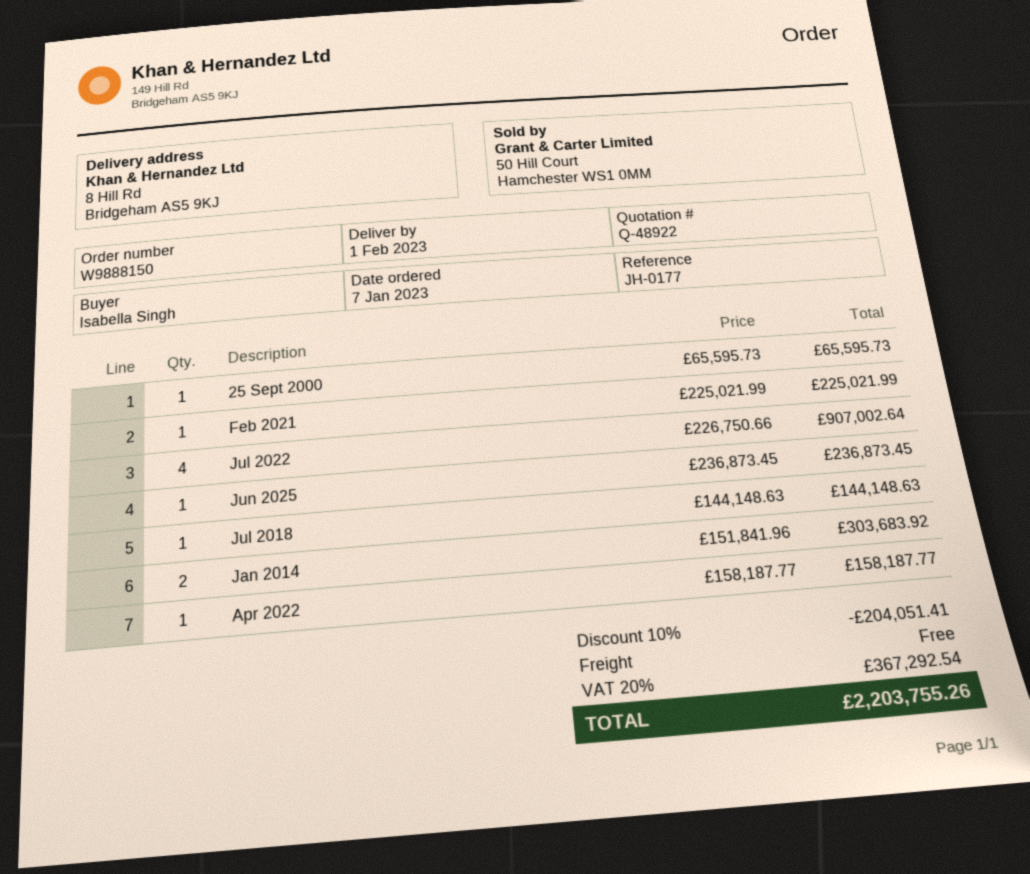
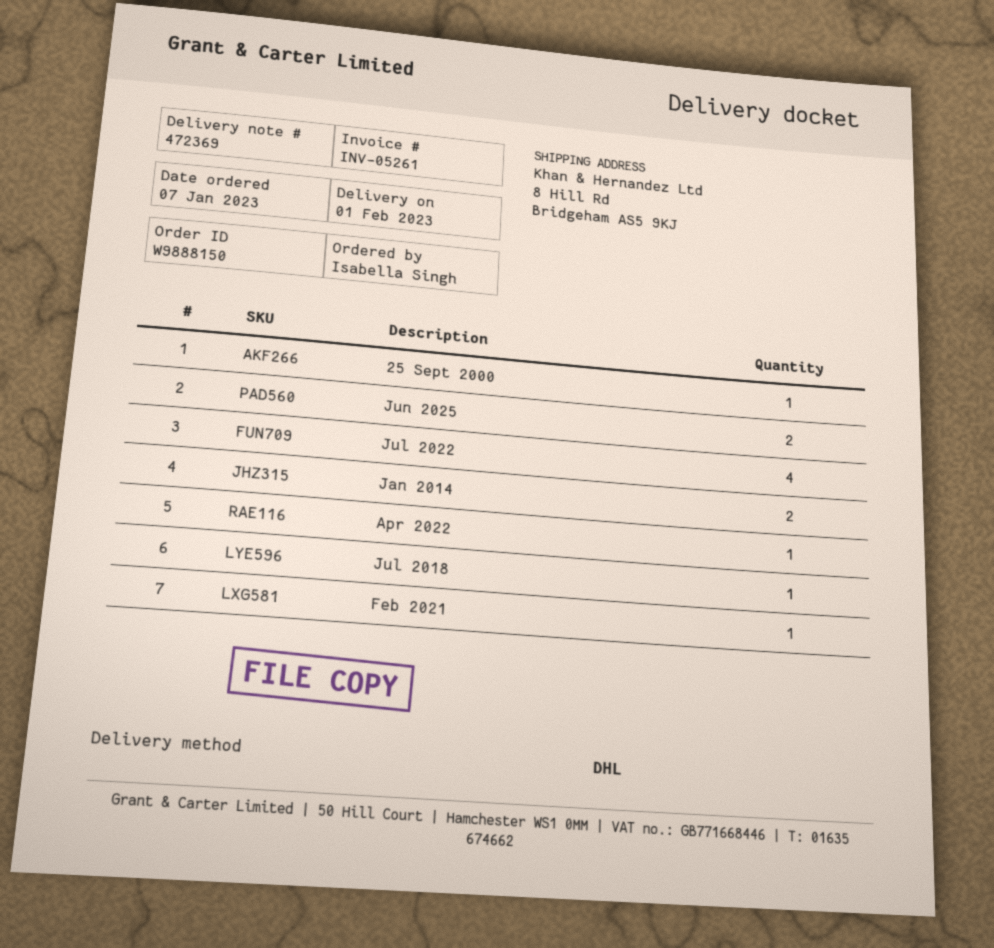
Jun 2025: 1 -> 2

